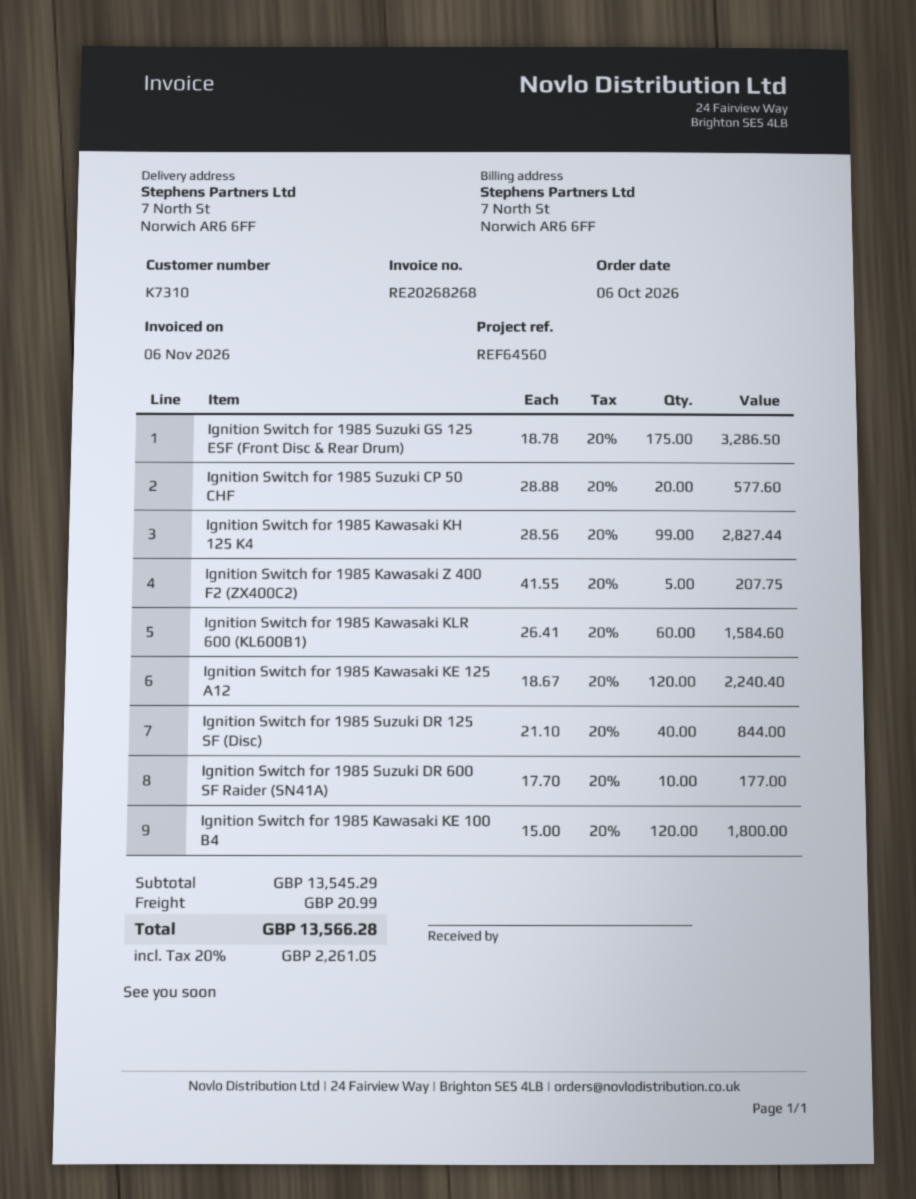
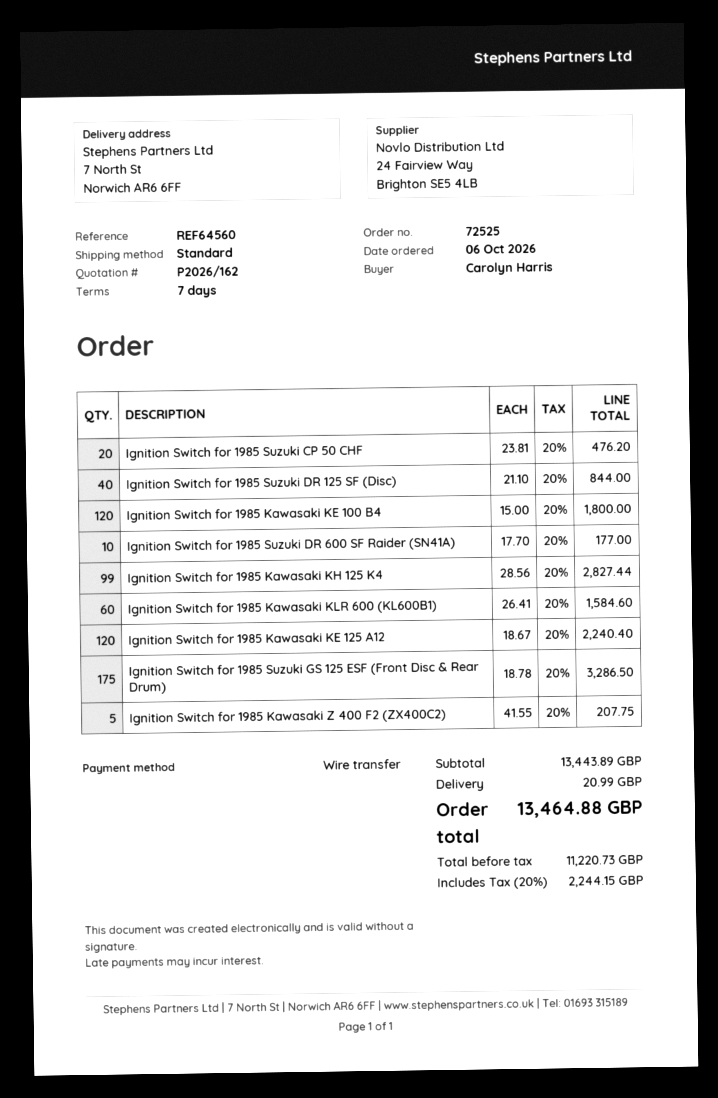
Ignition Switch for 1985 Suzuki CP 50 CHF: 20 x 28.88 = 577.60 -> 20 x 23.81 = 476.20
subtotal: 13545.29 -> 13443.89
tax: 20% = 2261.05 -> 20% = 2244.15
total: 13566.28 -> 13464.88

